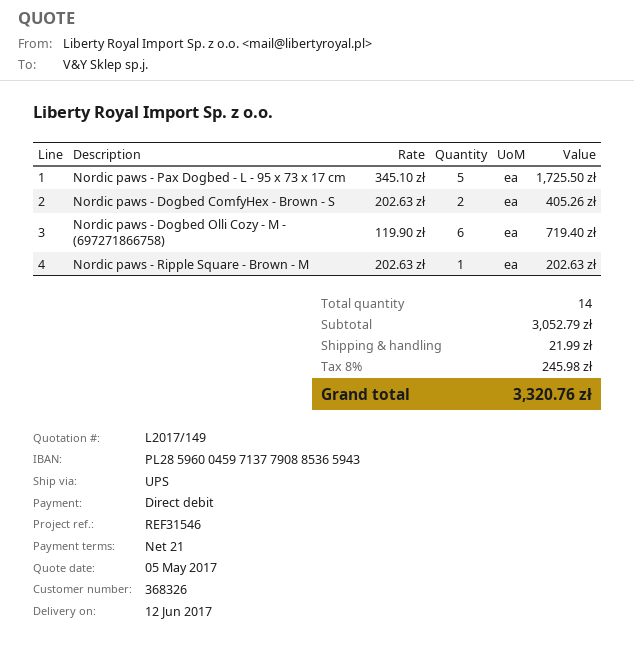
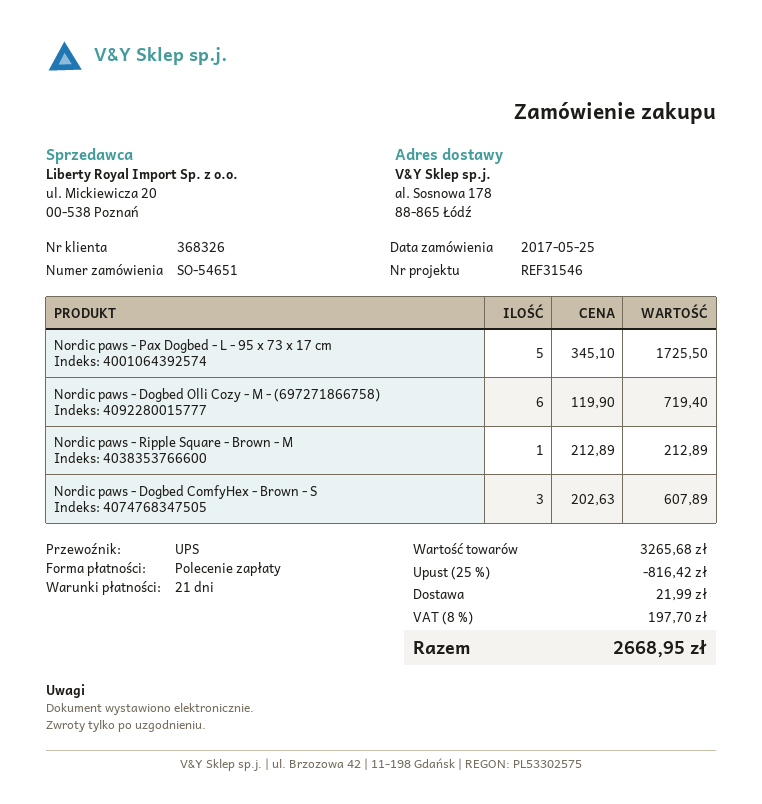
Nordic paws - Dogbed ComfyHex - Brown - S: 2 x 202.63 = 405.26 -> 3 x 202.63 = 607.89
Nordic paws - Ripple Square - Brown - M: 1 x 202.63 = 202.63 -> 1 x 212.89 = 212.89
subtotal: 3052.79 -> 3265.68
discount: none -> 25% = 816.42
tax: 8% = 245.98 -> 8% = 197.70
total: 3320.76 -> 2668.95

